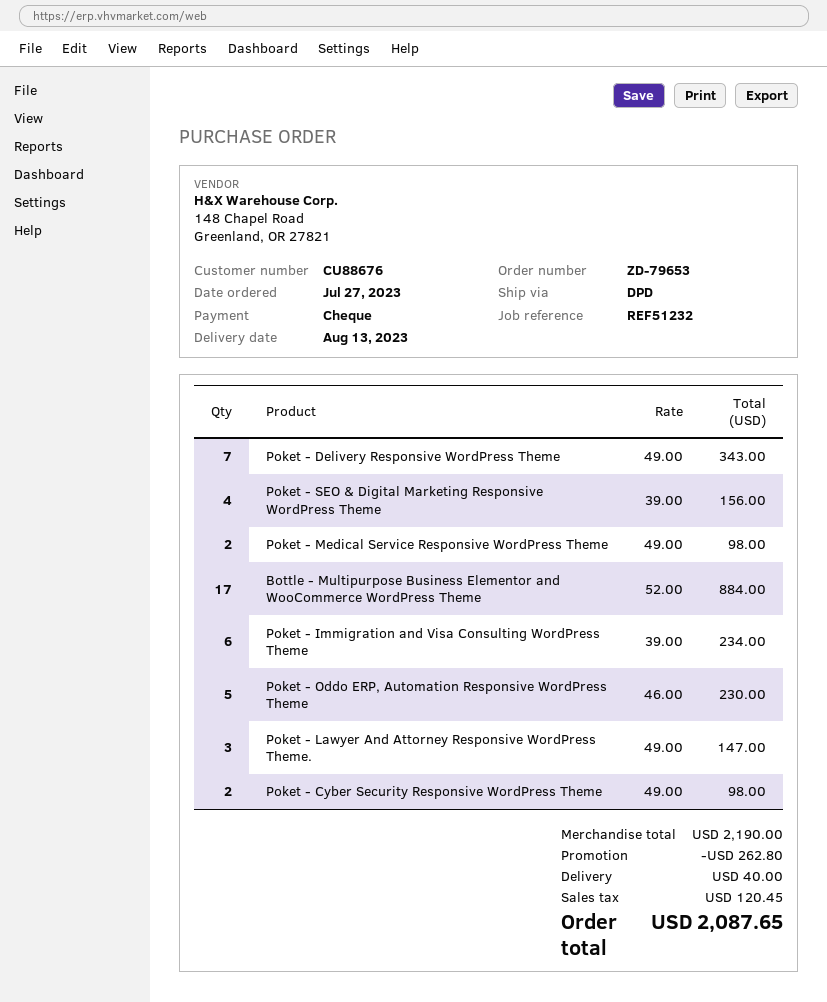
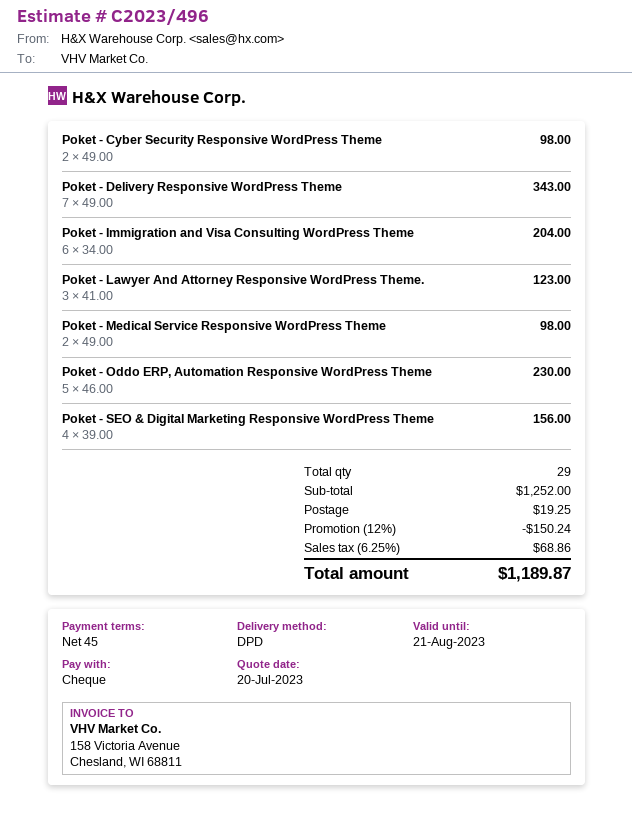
Bottle - Multipurpose Business Elementor and WooCommerce WordPress Theme: 17 x 52.00 = 884.00 -> none
Poket - Immigration and Visa Consulting WordPress Theme: 6 x 39.00 = 234.00 -> 6 x 34.00 = 204.00
Poket - Lawyer And Attorney Responsive WordPress Theme.: 3 x 49.00 = 147.00 -> 3 x 41.00 = 123.00
subtotal: 2190.00 -> 1252.00
discount: 262.80 -> 150.24
shipping: 40.00 -> 19.25
tax: 120.45 -> 68.86
total: 2087.65 -> 1189.87

